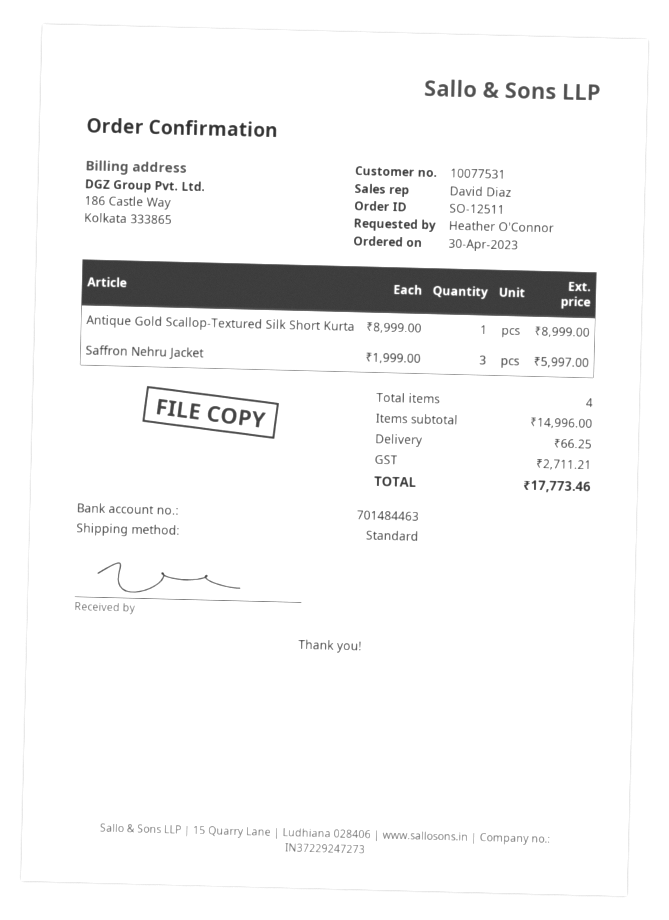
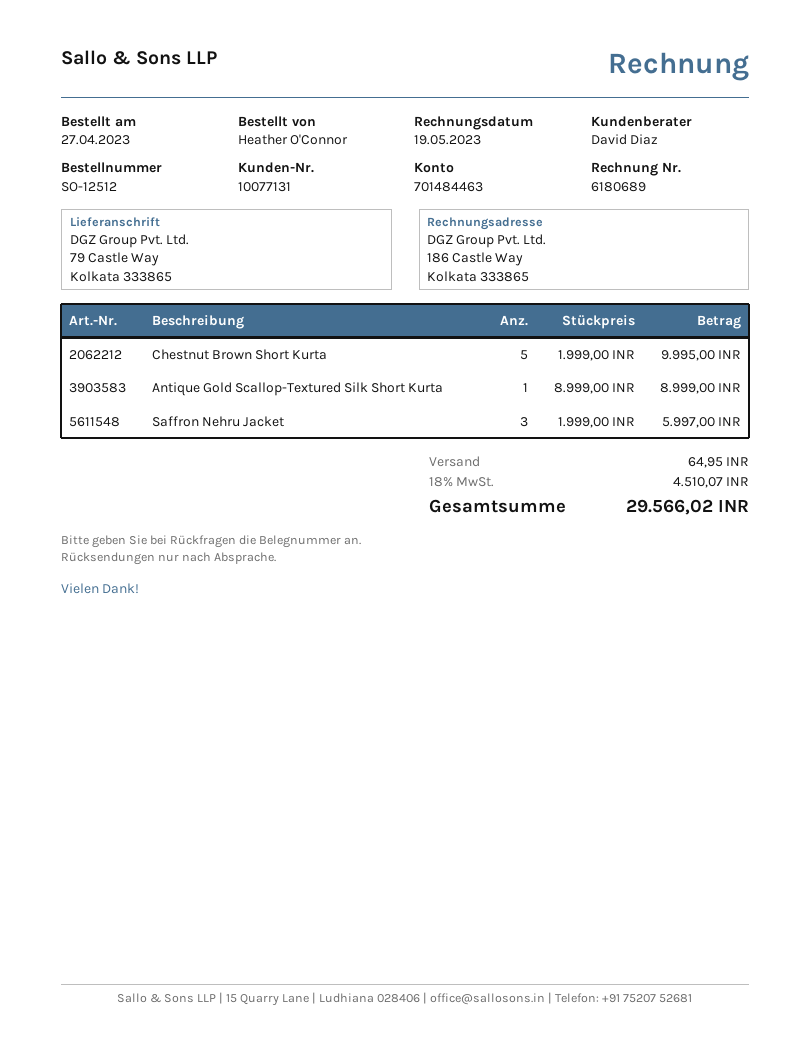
order number: SO-12511 -> SO-12512
order date: 2023-04-30 -> 2023-04-27
customer number: 10077531 -> 10077131
Chestnut Brown Short Kurta: none -> 5 x 1999.00 = 9995.00
shipping: 66.25 -> 64.95
tax: 2711.21 -> 4510.07
total: 17773.46 -> 29566.02

